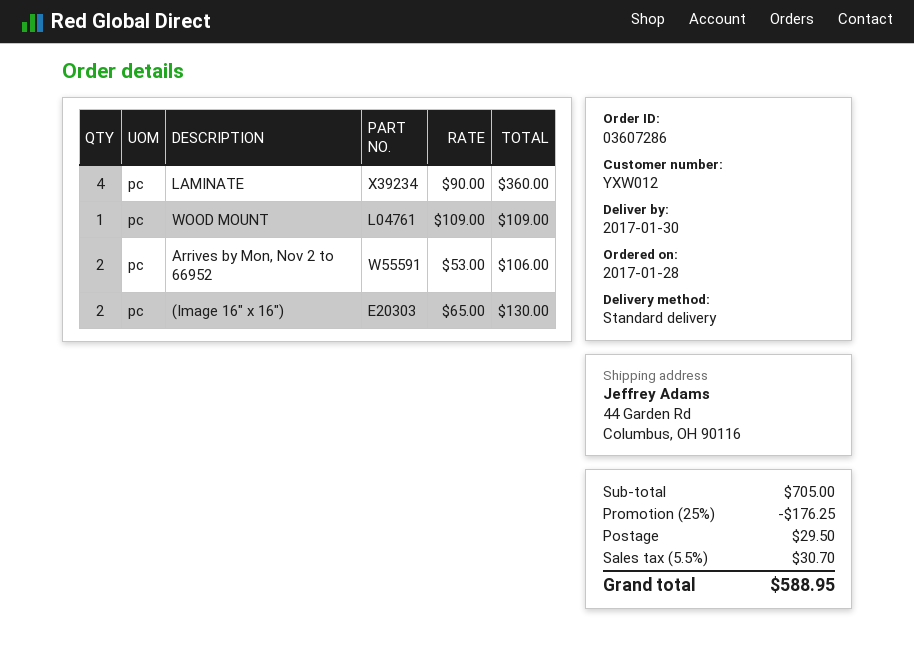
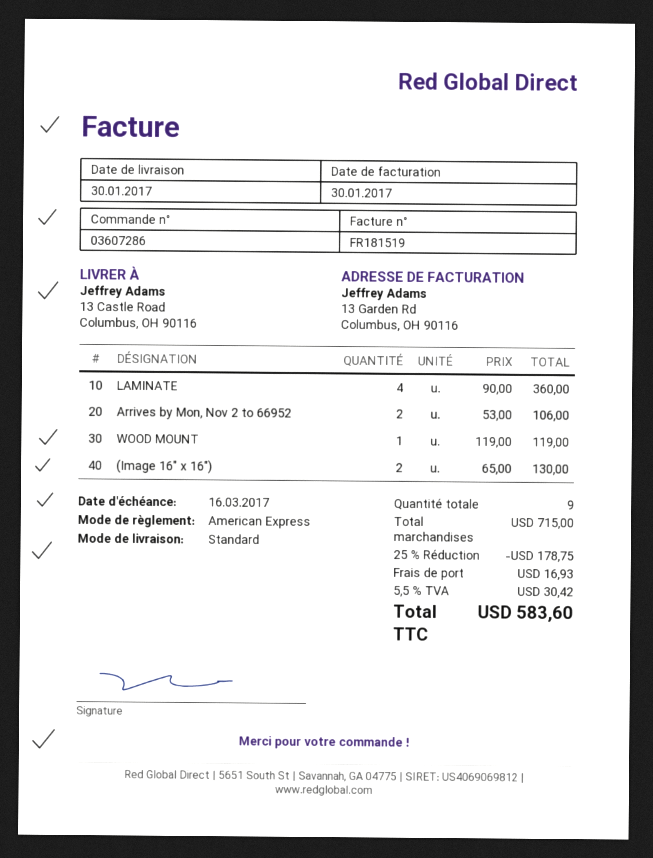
ship to: 44 Garden Rd, Columbus, OH 90116 -> 13 Castle Road, Columbus, OH 90116
WOOD MOUNT: 1 x 109.00 = 109.00 -> 1 x 119.00 = 119.00
subtotal: 705.00 -> 715.00
discount: 25% = 176.25 -> 25% = 178.75
shipping: 29.50 -> 16.93
tax: 5.5% = 30.70 -> 5.5% = 30.42
total: 588.95 -> 583.60

